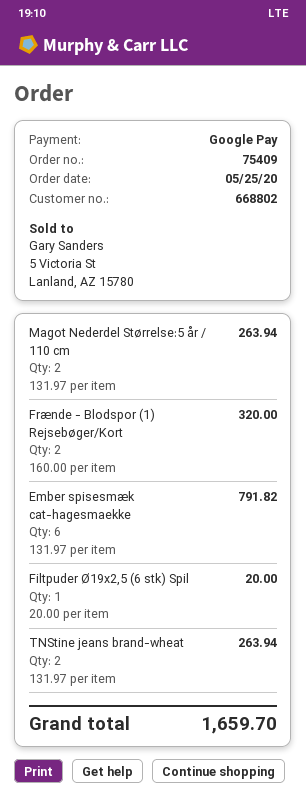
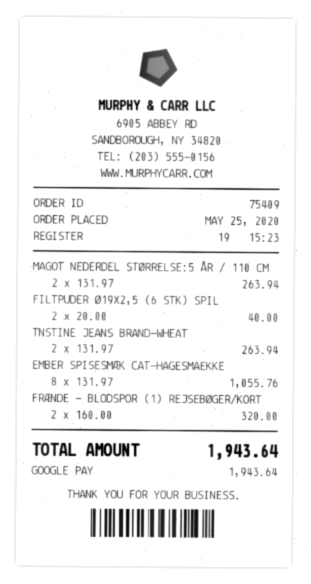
Ember spisesmæk cat-hagesmaekke: 6 x 131.97 = 791.82 -> 8 x 131.97 = 1055.76
Filtpuder Ø19x2,5 (6 stk) Spil: 1 x 20.00 = 20.00 -> 2 x 20.00 = 40.00
total: 1659.70 -> 1943.64

